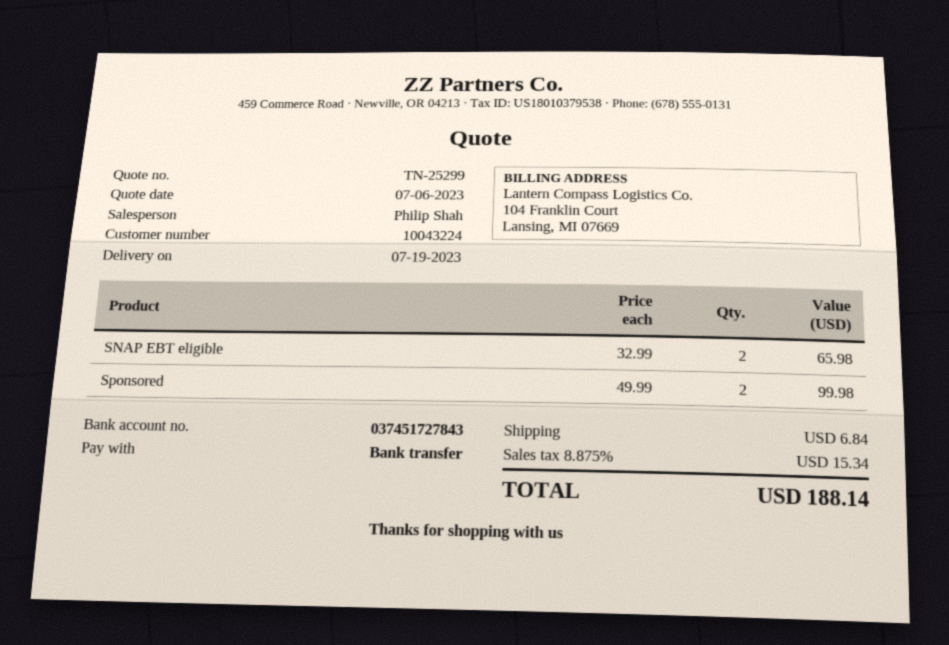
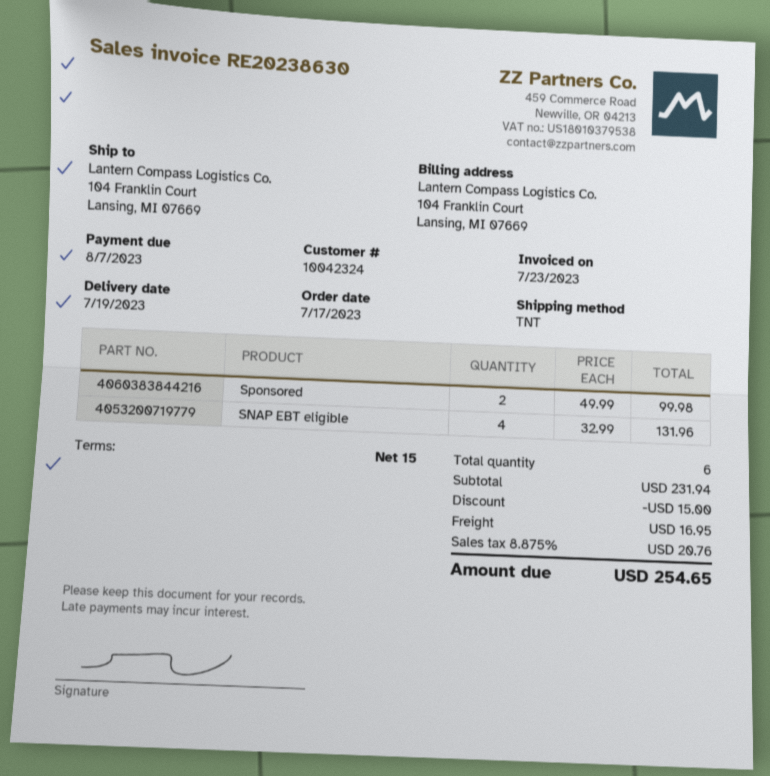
customer number: 10043224 -> 10042324
SNAP EBT eligible: 2 x 32.99 = 65.98 -> 4 x 32.99 = 131.96
discount: none -> 15.00
shipping: 6.84 -> 16.95
tax: 8.875% = 15.34 -> 8.875% = 20.76
total: 188.14 -> 254.65

